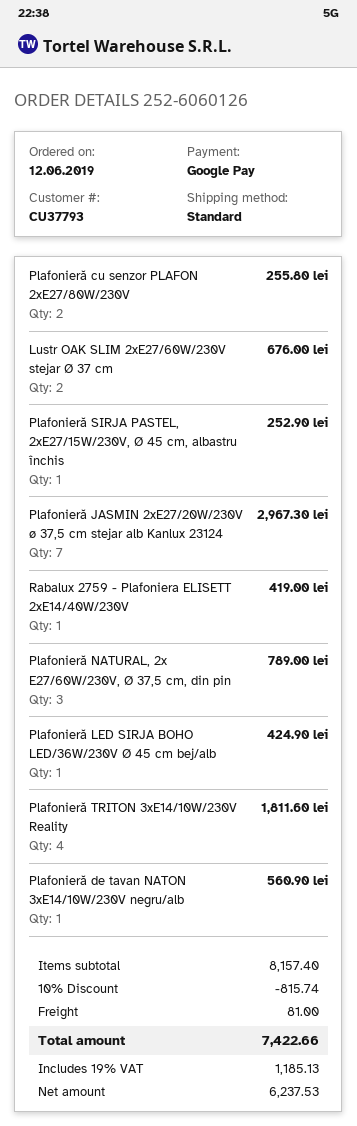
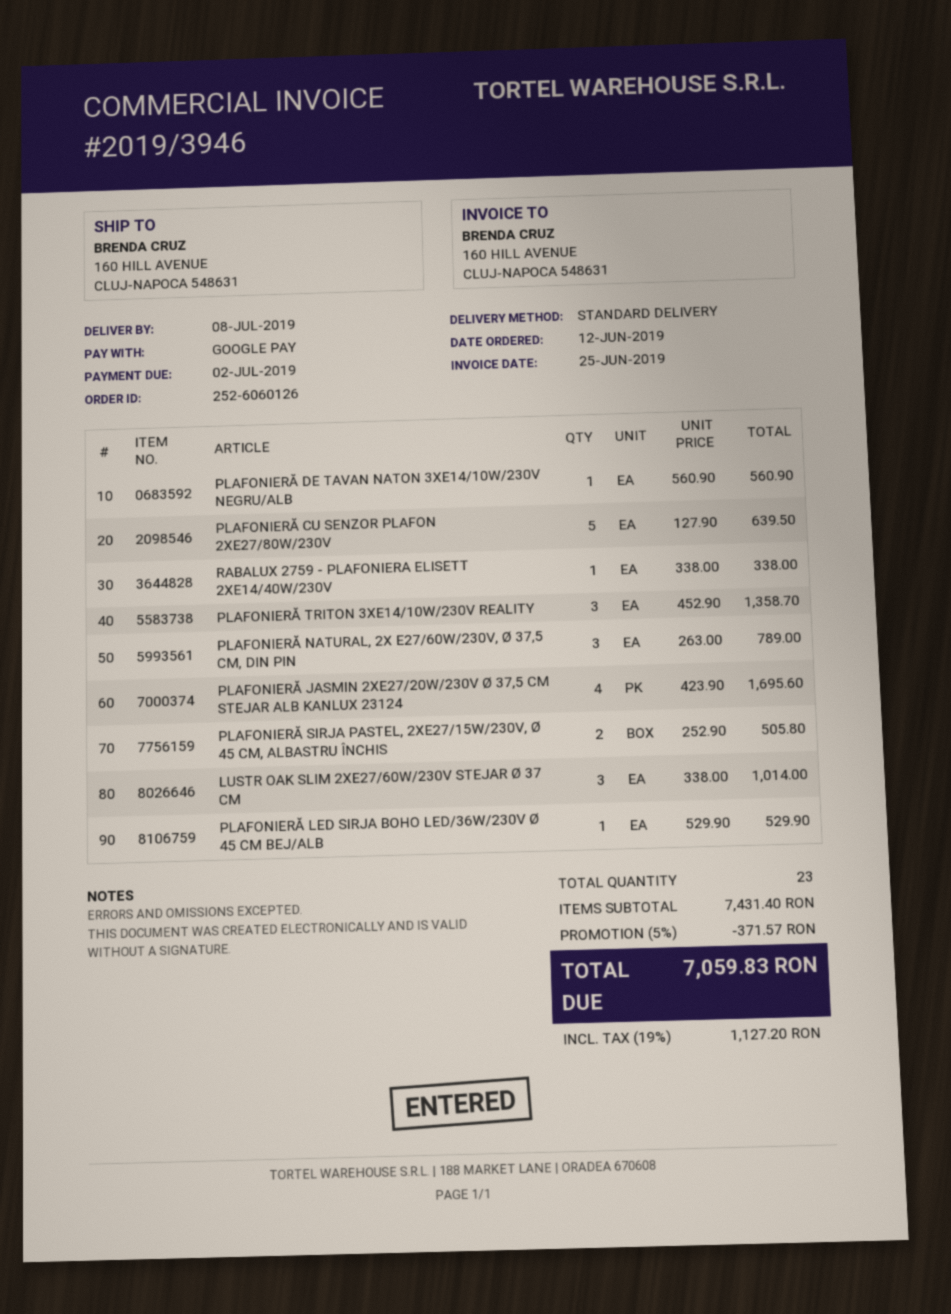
Plafonieră cu senzor PLAFON 2xE27/80W/230V: 2 for 255.80 -> 5 for 639.50
Lustr OAK SLIM 2xE27/60W/230V stejar Ø 37 cm: 2 for 676.00 -> 3 for 1014.00
Plafonieră SIRJA PASTEL, 2xE27/15W/230V, Ø 45 cm, albastru închis: 1 for 252.90 -> 2 for 505.80
Plafonieră JASMIN 2xE27/20W/230V ø 37,5 cm stejar alb Kanlux 23124: 7 for 2967.30 -> 4 for 1695.60
Rabalux 2759 - Plafoniera ELISETT 2xE14/40W/230V: 1 for 419.00 -> 1 for 338.00
Plafonieră LED SIRJA BOHO LED/36W/230V Ø 45 cm bej/alb: 1 for 424.90 -> 1 for 529.90
Plafonieră TRITON 3xE14/10W/230V Reality: 4 for 1811.60 -> 3 for 1358.70
subtotal: 8157.40 -> 7431.40
discount: 10% = 815.74 -> 5% = 371.57
shipping: 81.00 -> none
tax: 19% = 1185.13 -> 19% = 1127.20
total: 7422.66 -> 7059.83

